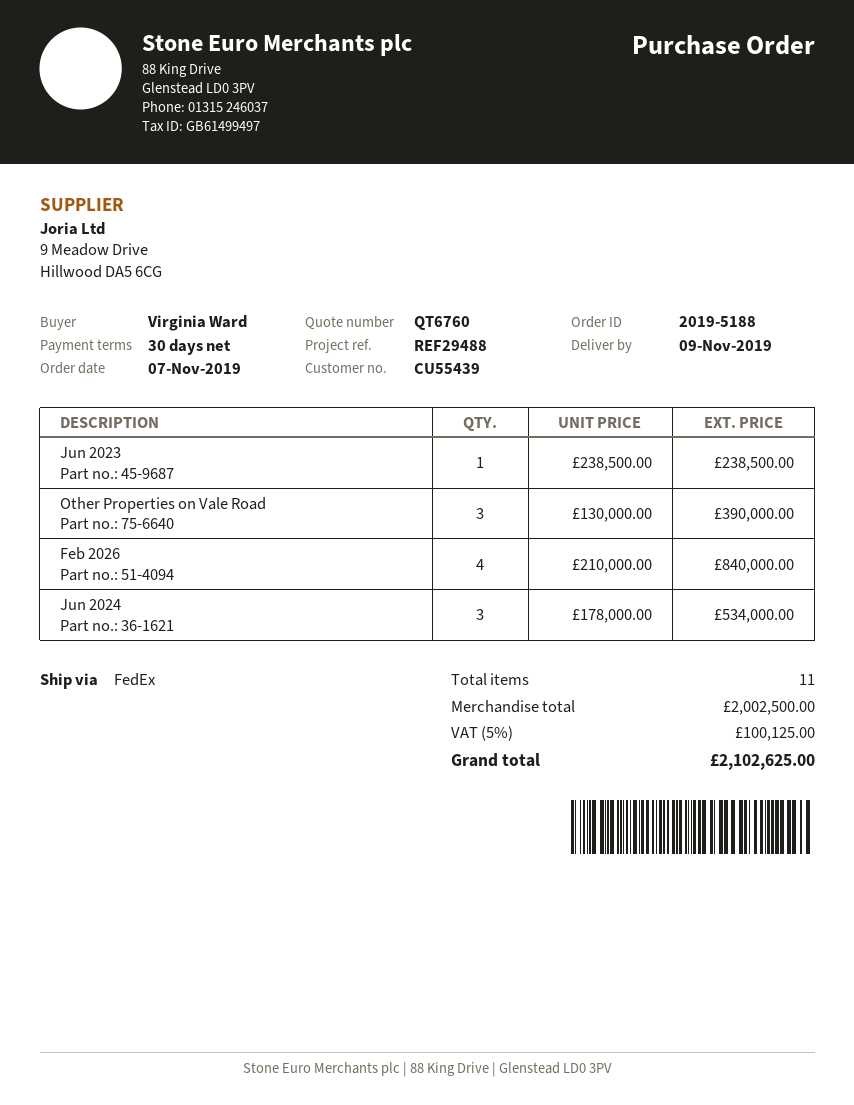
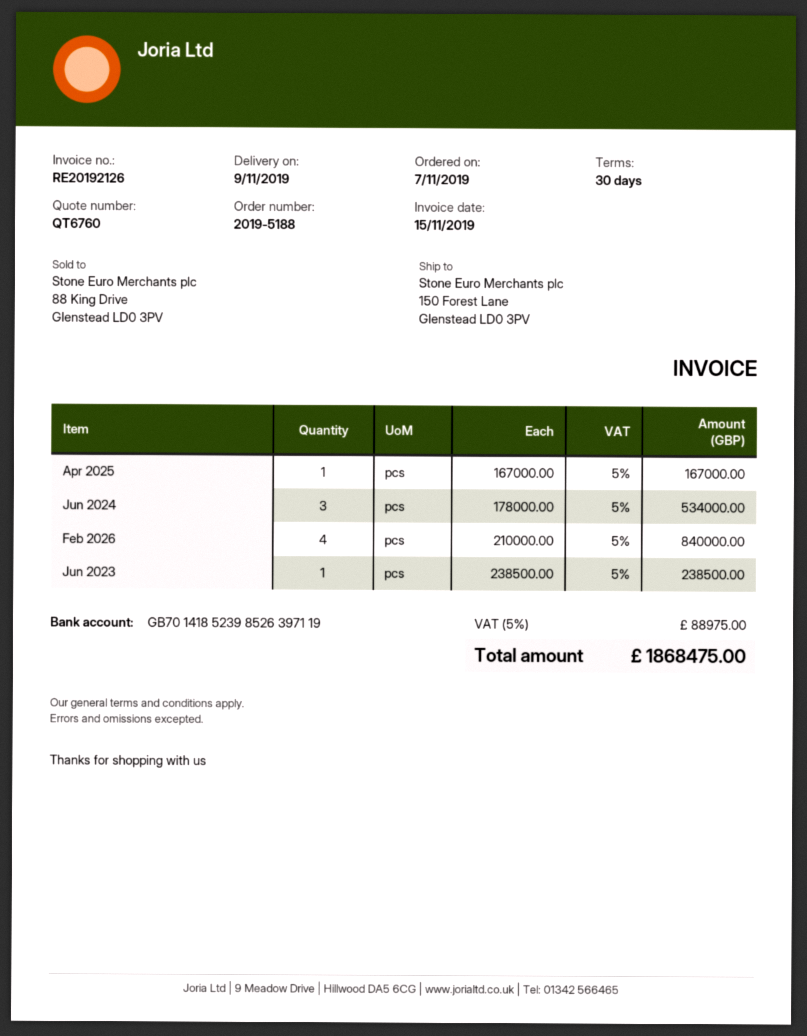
Other Properties on Vale Road: 3 x 130000.00 = 390000.00 -> none
Apr 2025: none -> 1 x 167000.00 = 167000.00
tax: 5% = 100125.00 -> 5% = 88975.00
total: 2102625.00 -> 1868475.00

